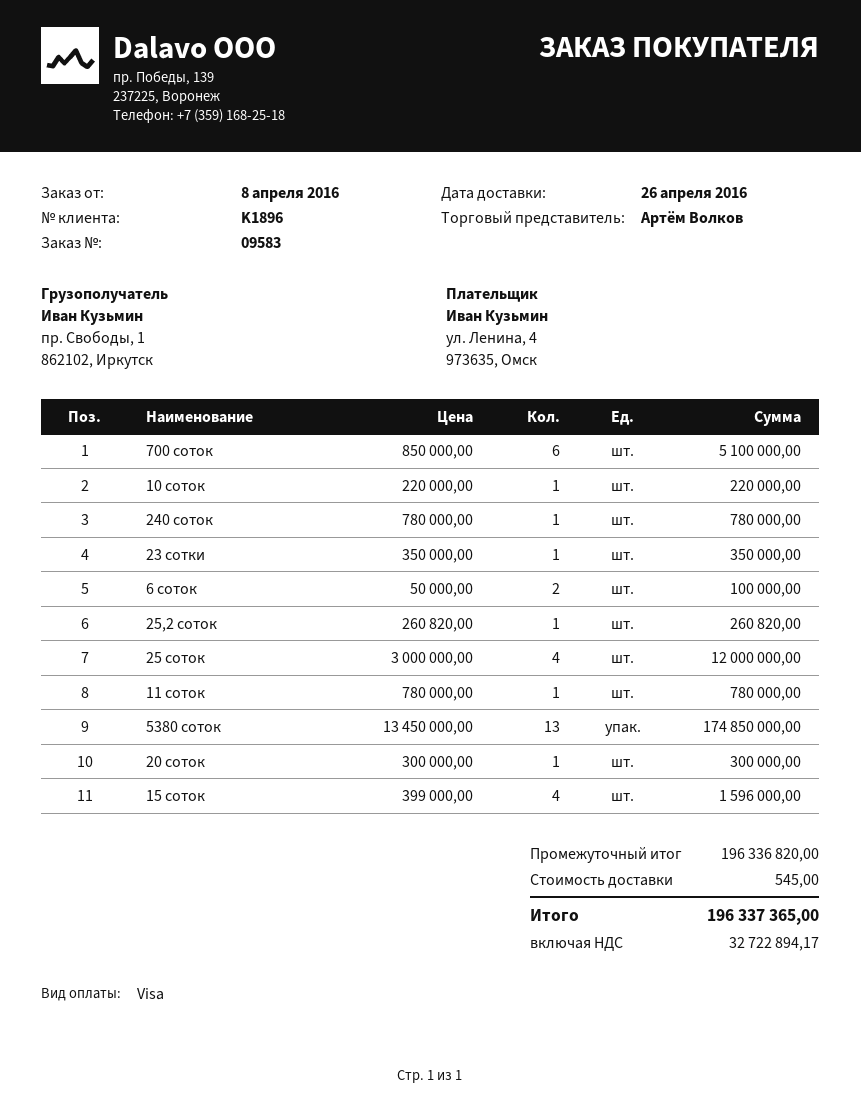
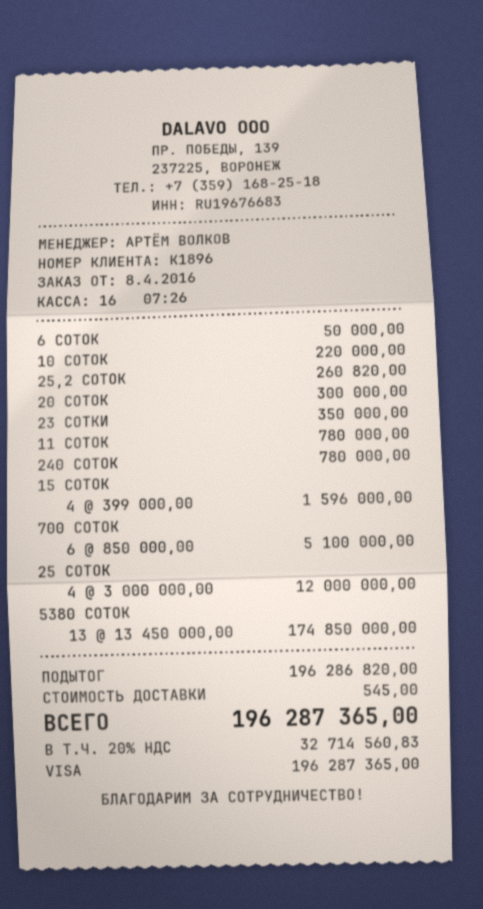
6 соток: 2 x 50000.00 = 100000.00 -> 1 x 50000.00 = 50000.00
subtotal: 196336820.00 -> 196286820.00
tax: 32722894.17 -> 32714560.83
total: 196337365.00 -> 196287365.00

